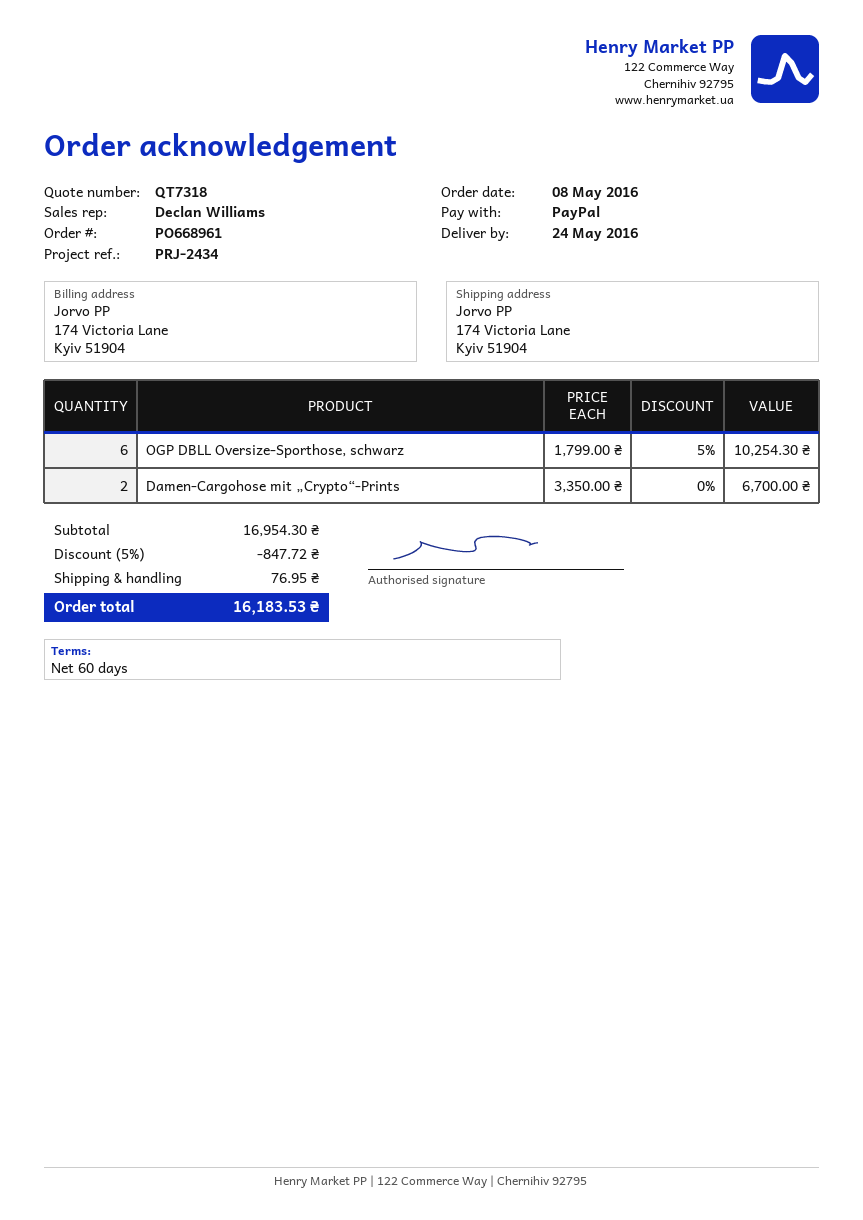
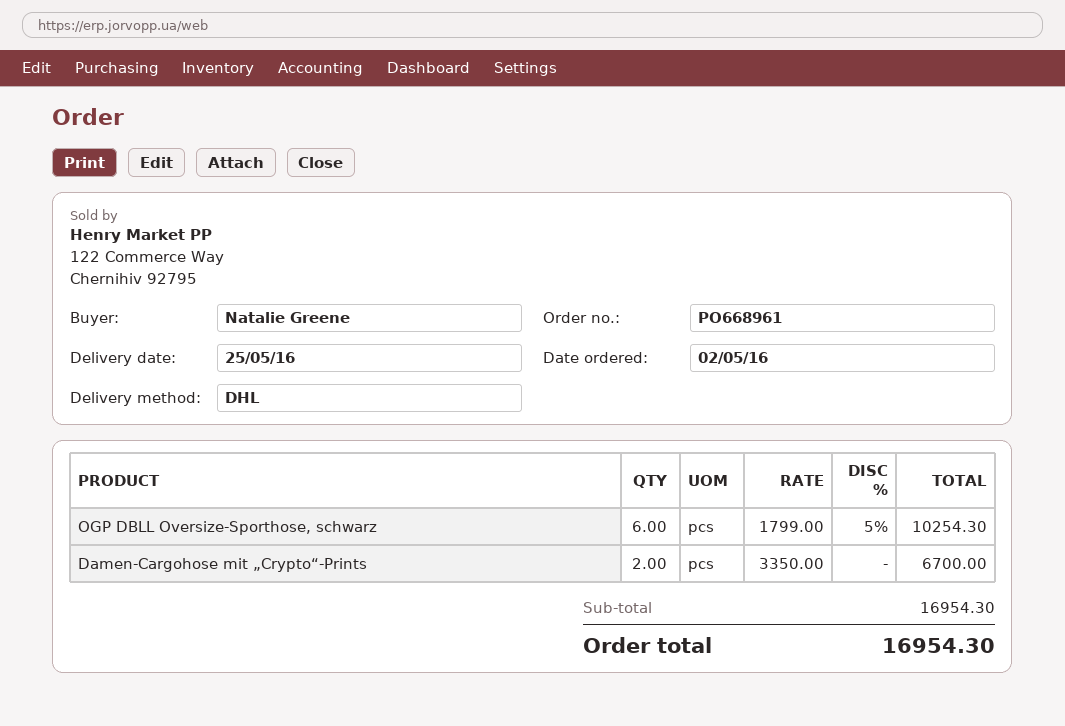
order date: 2016-05-08 -> 2016-05-02
delivery date: 2016-05-24 -> 2016-05-25
discount: 5% = 847.72 -> none
shipping: 76.95 -> none
total: 16183.53 -> 16954.30

